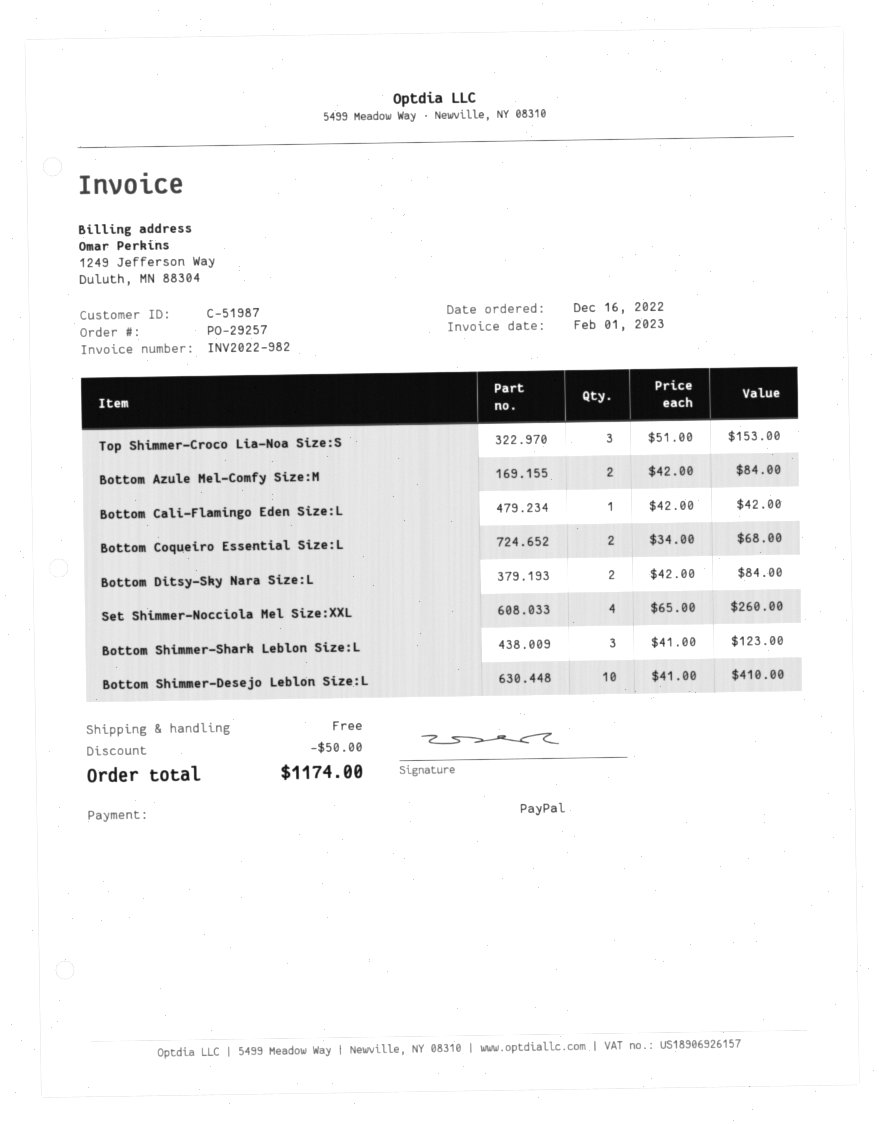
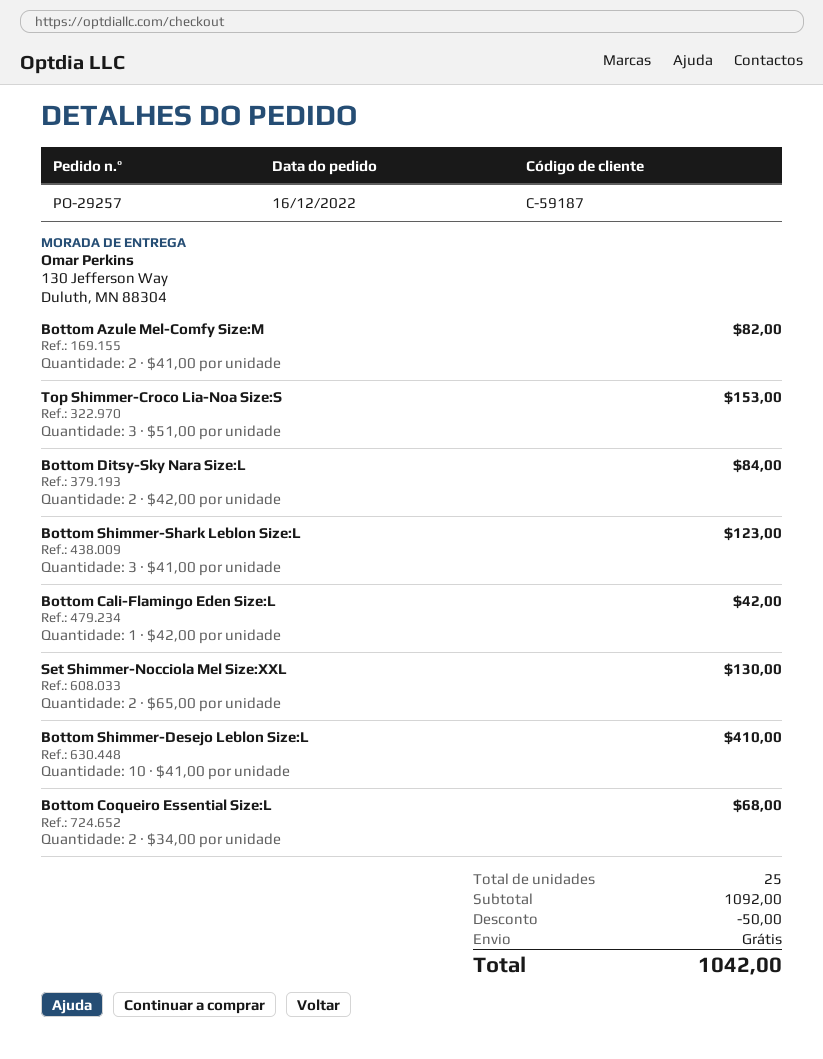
customer number: C-51987 -> C-59187
Bottom Azule Mel-Comfy Size:M: 2 x 42.00 = 84.00 -> 2 x 41.00 = 82.00
Set Shimmer-Nocciola Mel Size:XXL: 4 x 65.00 = 260.00 -> 2 x 65.00 = 130.00
total: 1174.00 -> 1042.00

